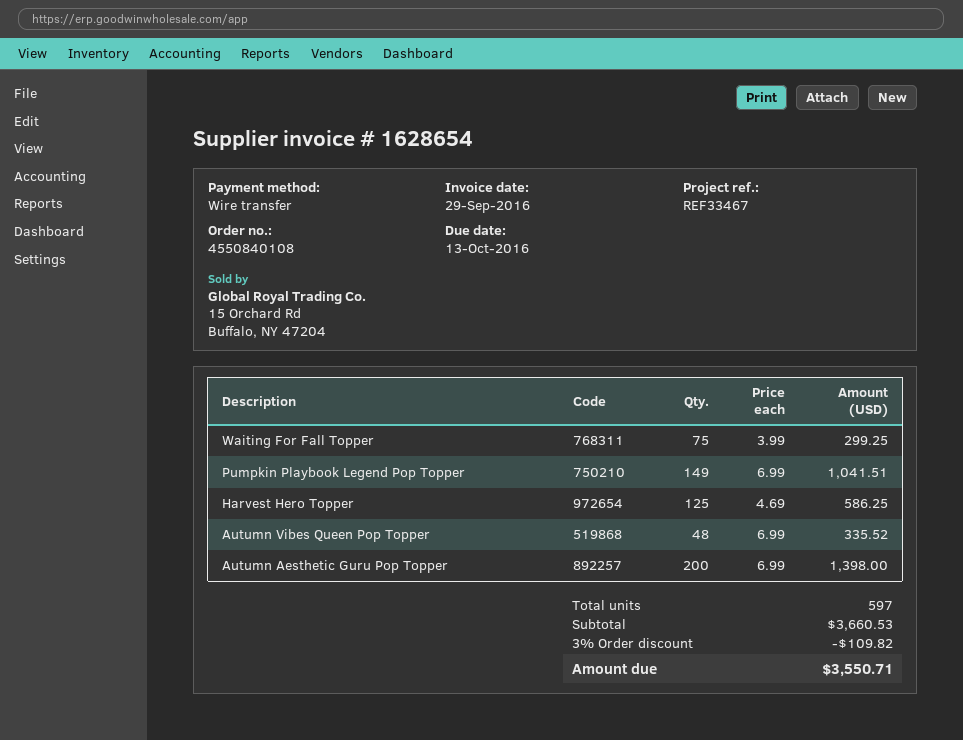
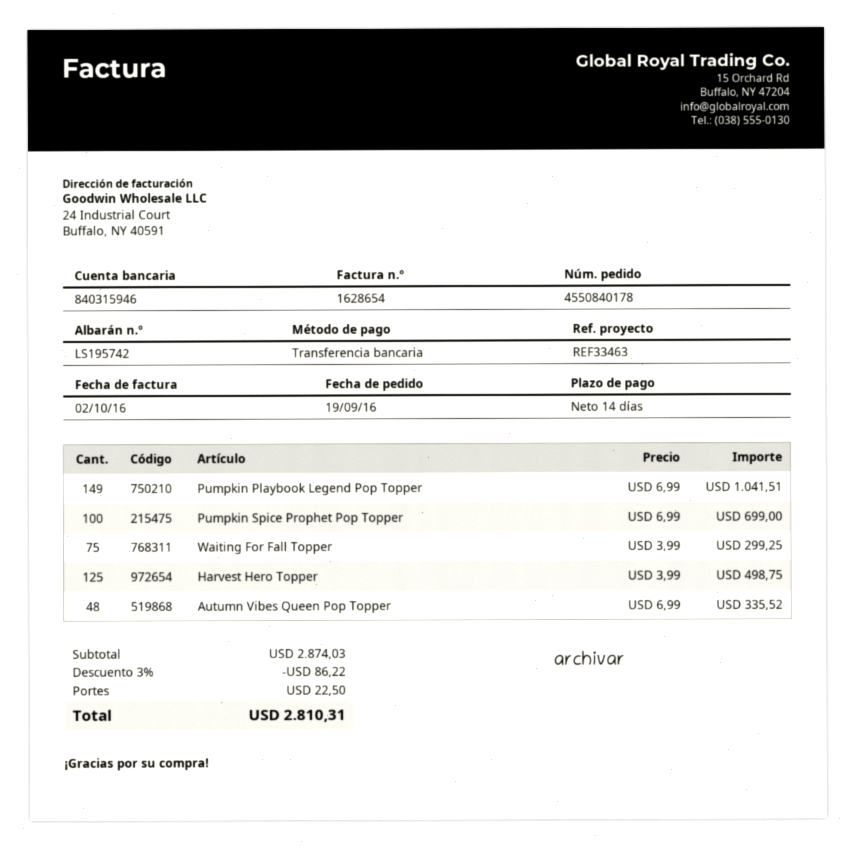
order number: 4550840108 -> 4550840178
invoice date: 2016-09-29 -> 2016-10-02
reference: REF33467 -> REF33463
Harvest Hero Topper: 125 x 4.69 = 586.25 -> 125 x 3.99 = 498.75
Autumn Aesthetic Guru Pop Topper: 200 x 6.99 = 1398.00 -> none
Pumpkin Spice Prophet Pop Topper: none -> 100 x 6.99 = 699.00
subtotal: 3660.53 -> 2874.03
discount: 3% = 109.82 -> 3% = 86.22
shipping: none -> 22.50
total: 3550.71 -> 2810.31

